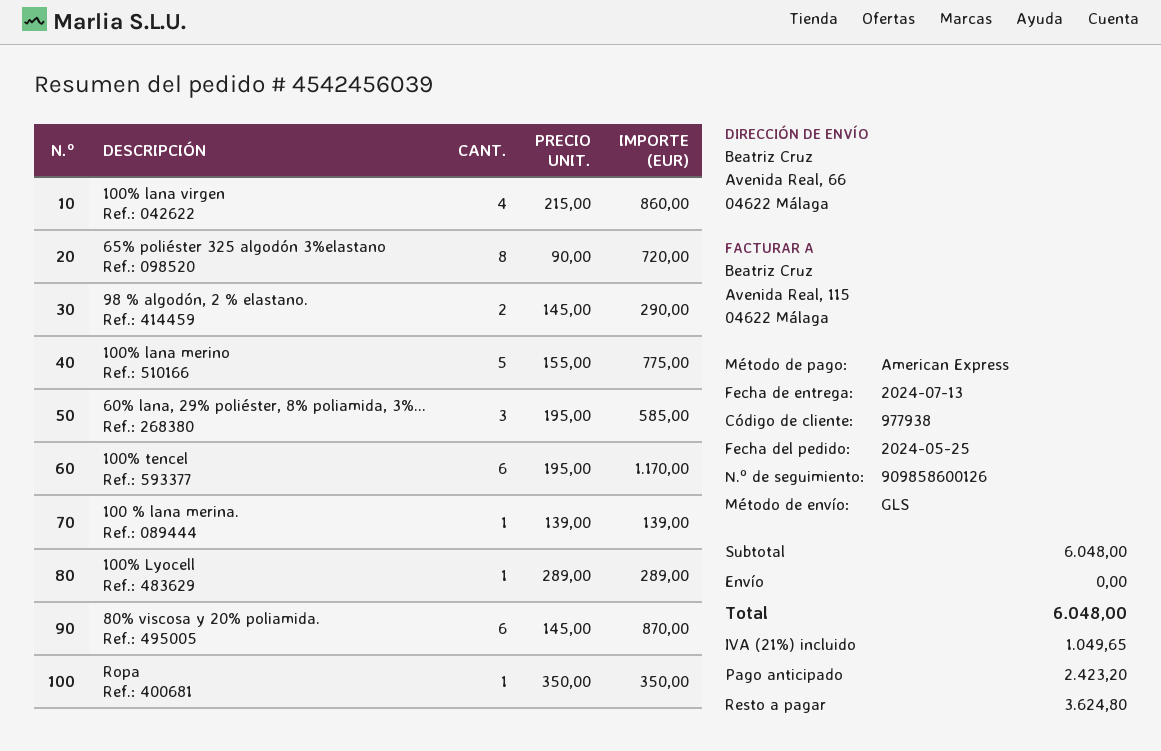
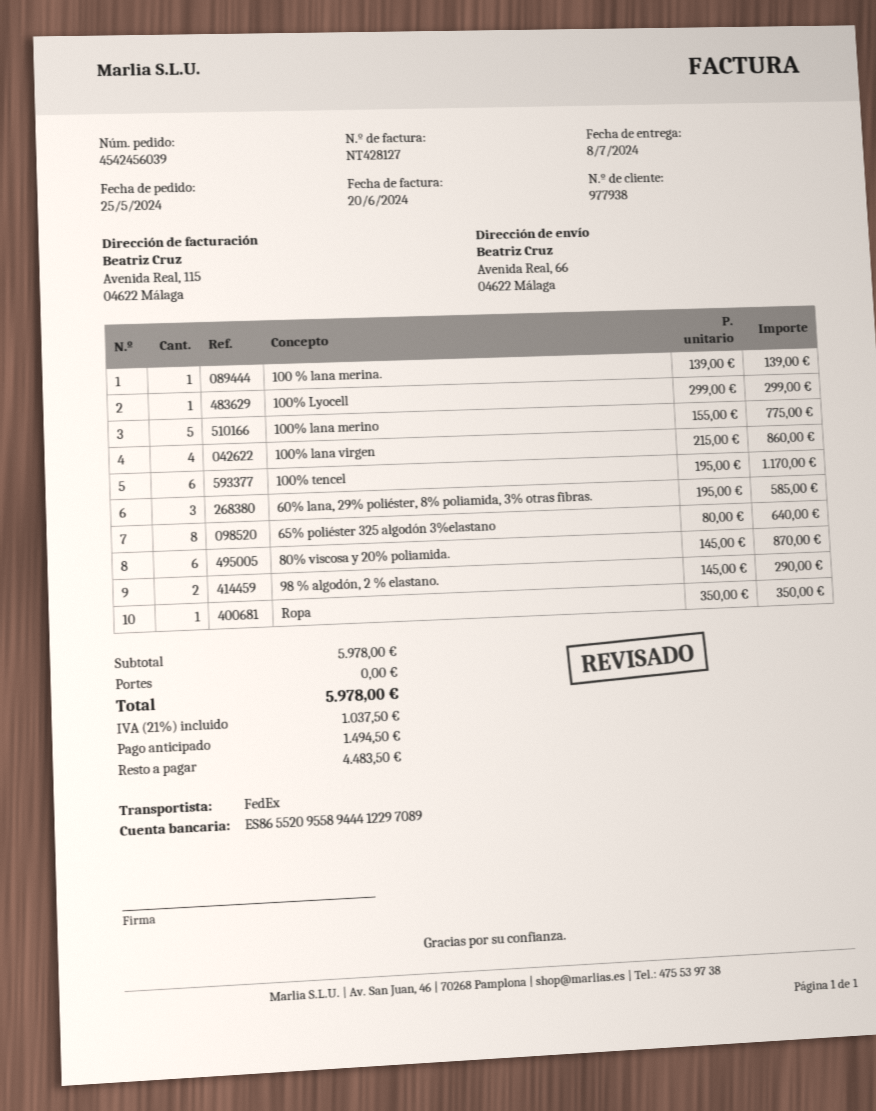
delivery date: 2024-07-13 -> 2024-07-08
shipping method: GLS -> FedEx
65% poliéster 325 algodón 3%elastano: 8 x 90.00 = 720.00 -> 8 x 80.00 = 640.00
100% Lyocell: 1 x 289.00 = 289.00 -> 1 x 299.00 = 299.00
subtotal: 6048.00 -> 5978.00
tax: 21% = 1049.65 -> 21% = 1037.50
total: 6048.00 -> 5978.00
deposit: 2423.20 -> 1494.50
balance: 3624.80 -> 4483.50

